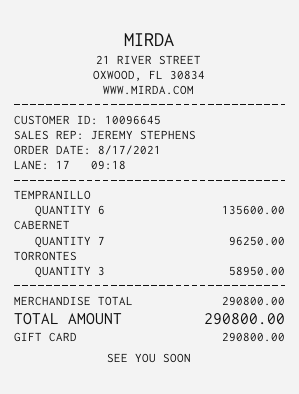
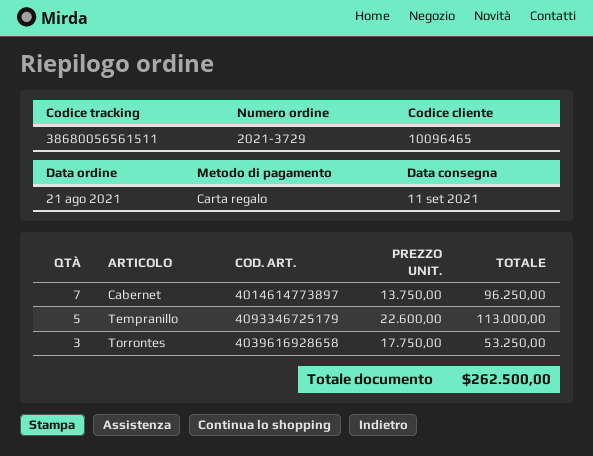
order date: 2021-08-17 -> 2021-08-21
customer number: 10096645 -> 10096465
TEMPRANILLO: 6 for 135600.00 -> 5 for 113000.00
TORRONTES: 3 for 58950.00 -> 3 for 53250.00
total: 290800.00 -> 262500.00

